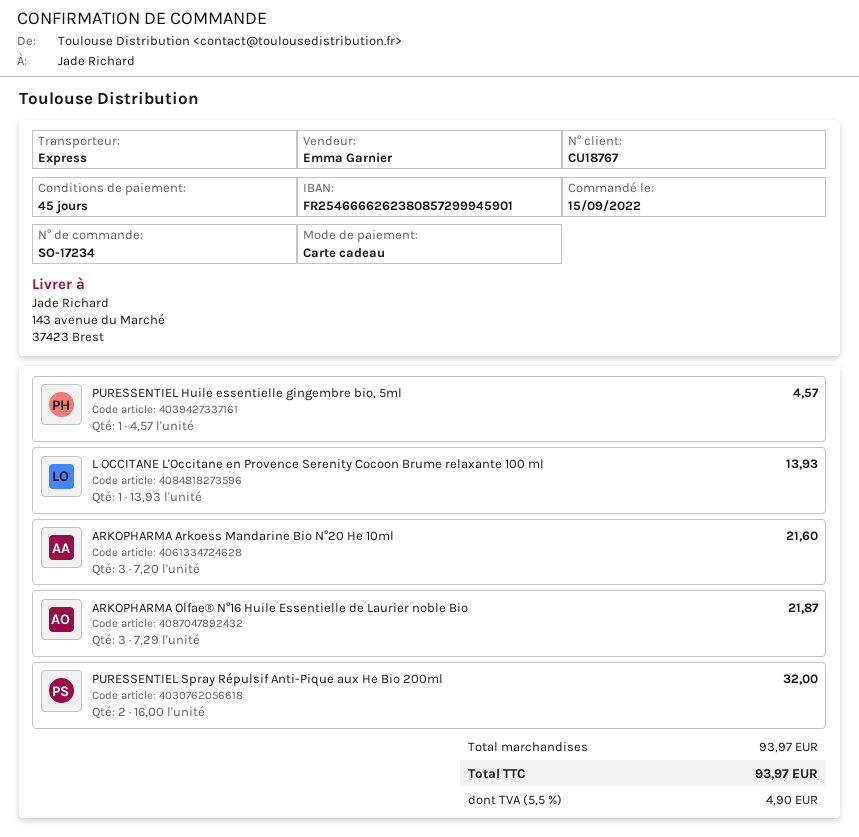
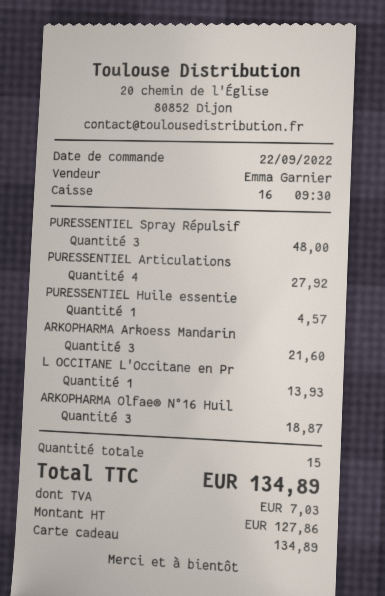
order date: 2022-09-15 -> 2022-09-22
ARKOPHARMA Olfae® N°16 Huile Essentielle de Laurier noble Bio: 3 for 21.87 -> 3 for 18.87
PURESSENTIEL Spray Répulsif Anti-Pique aux He Bio 200ml: 2 for 32.00 -> 3 for 48.00
PURESSENTIEL Articulations: none -> 4 for 27.92
tax: 4.90 -> 7.03
total: 93.97 -> 134.89

